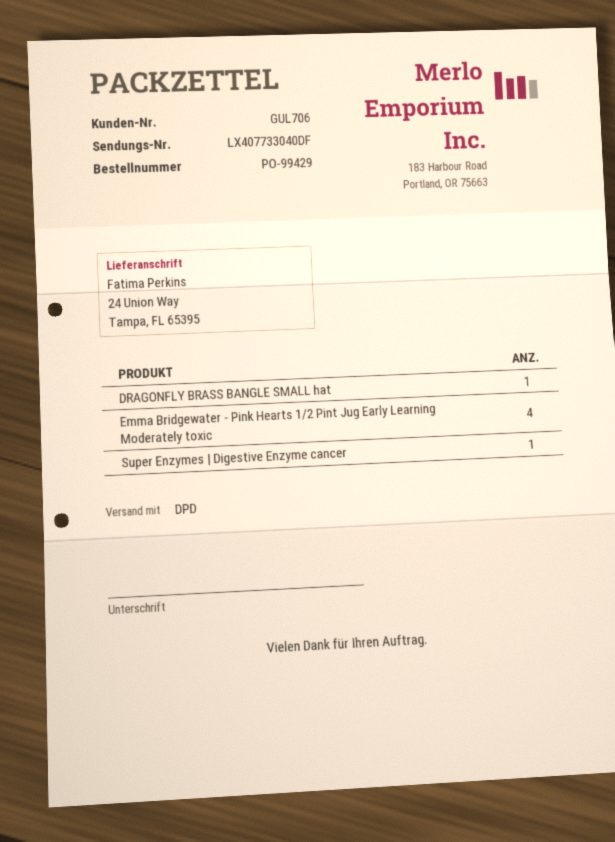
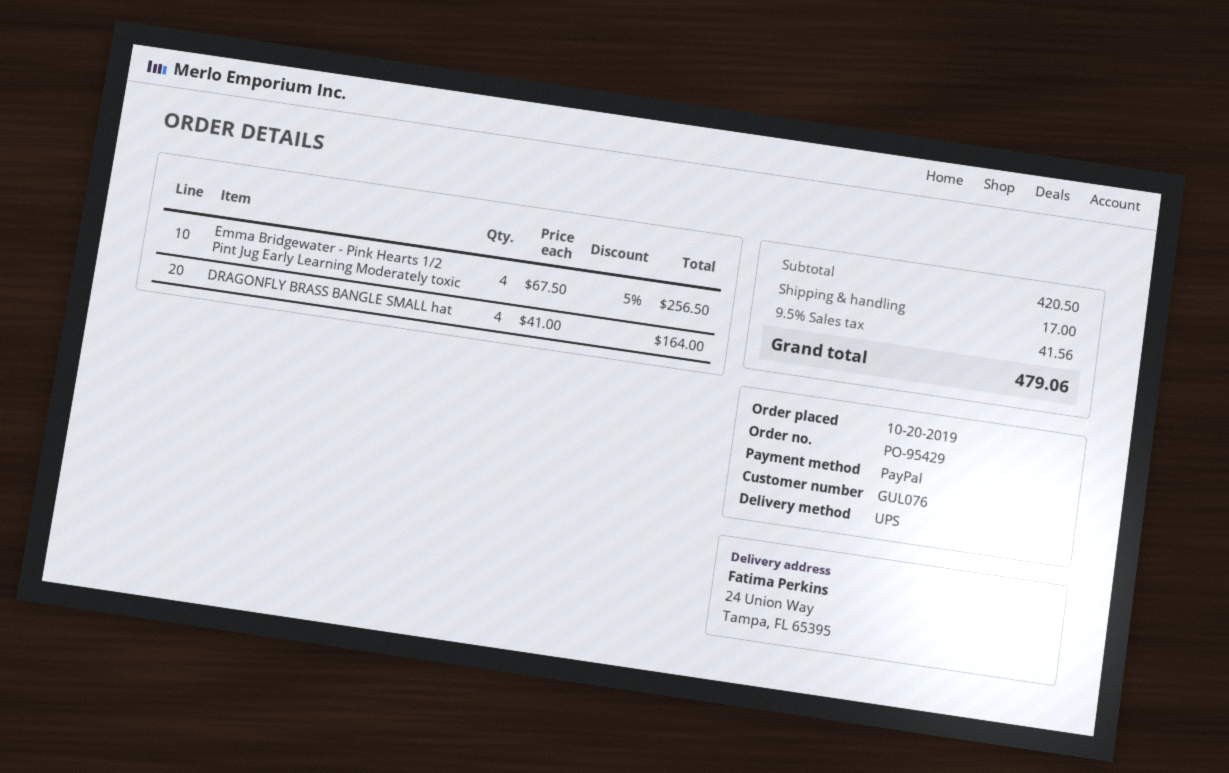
order number: PO-99429 -> PO-95429
customer number: GUL706 -> GUL076
shipping method: DPD -> UPS
DRAGONFLY BRASS BANGLE SMALL hat: 1 -> 4
Super Enzymes | Digestive Enzyme cancer: 1 -> none

